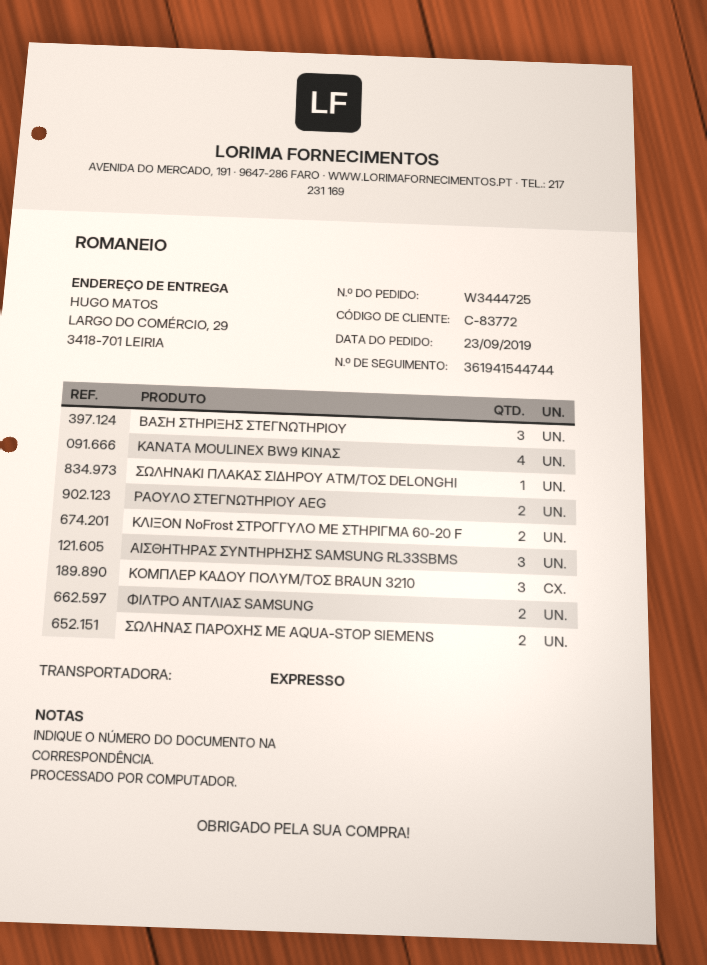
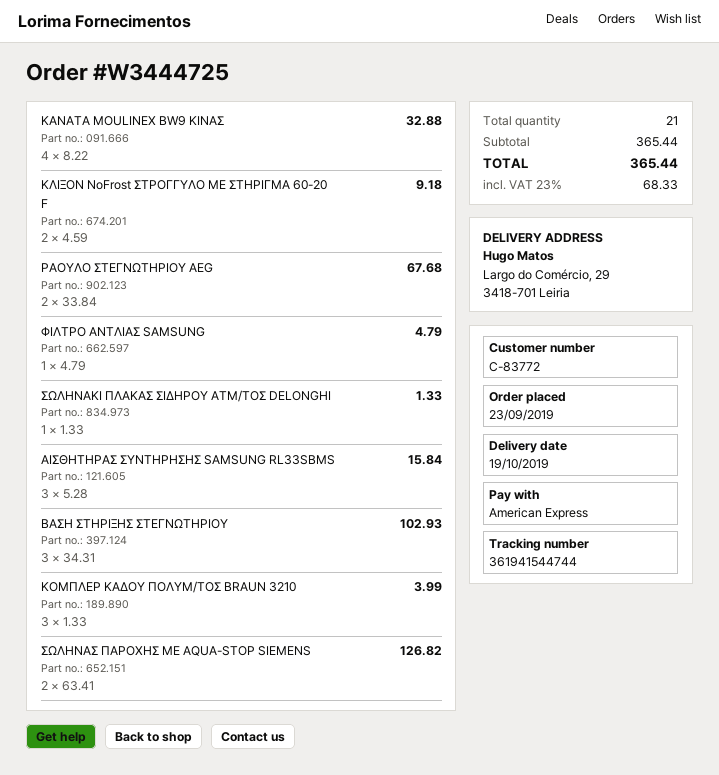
ΦΙΛΤΡΟ ΑΝΤΛΙΑΣ SAMSUNG: 2 -> 1

